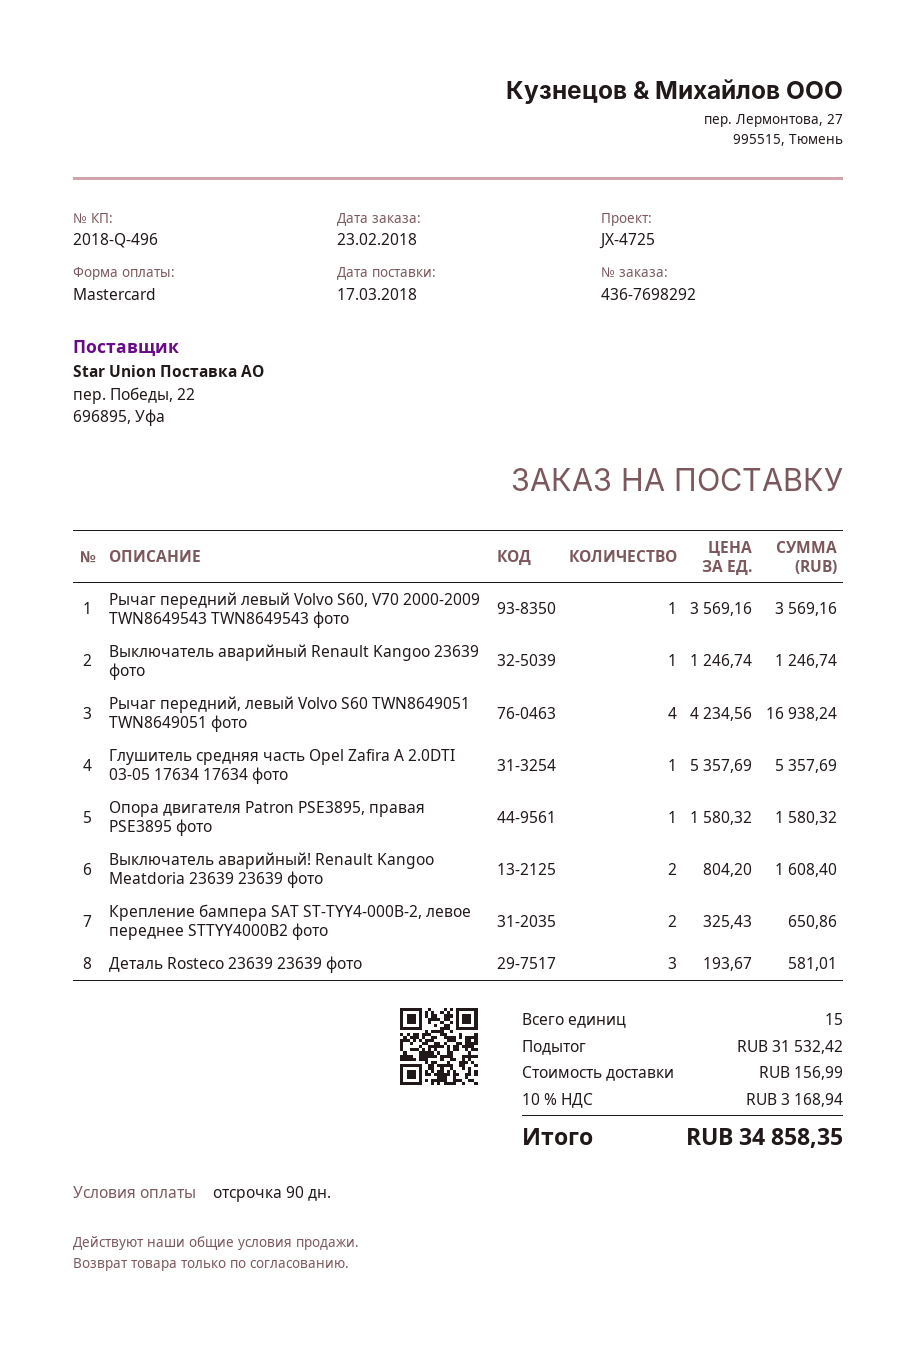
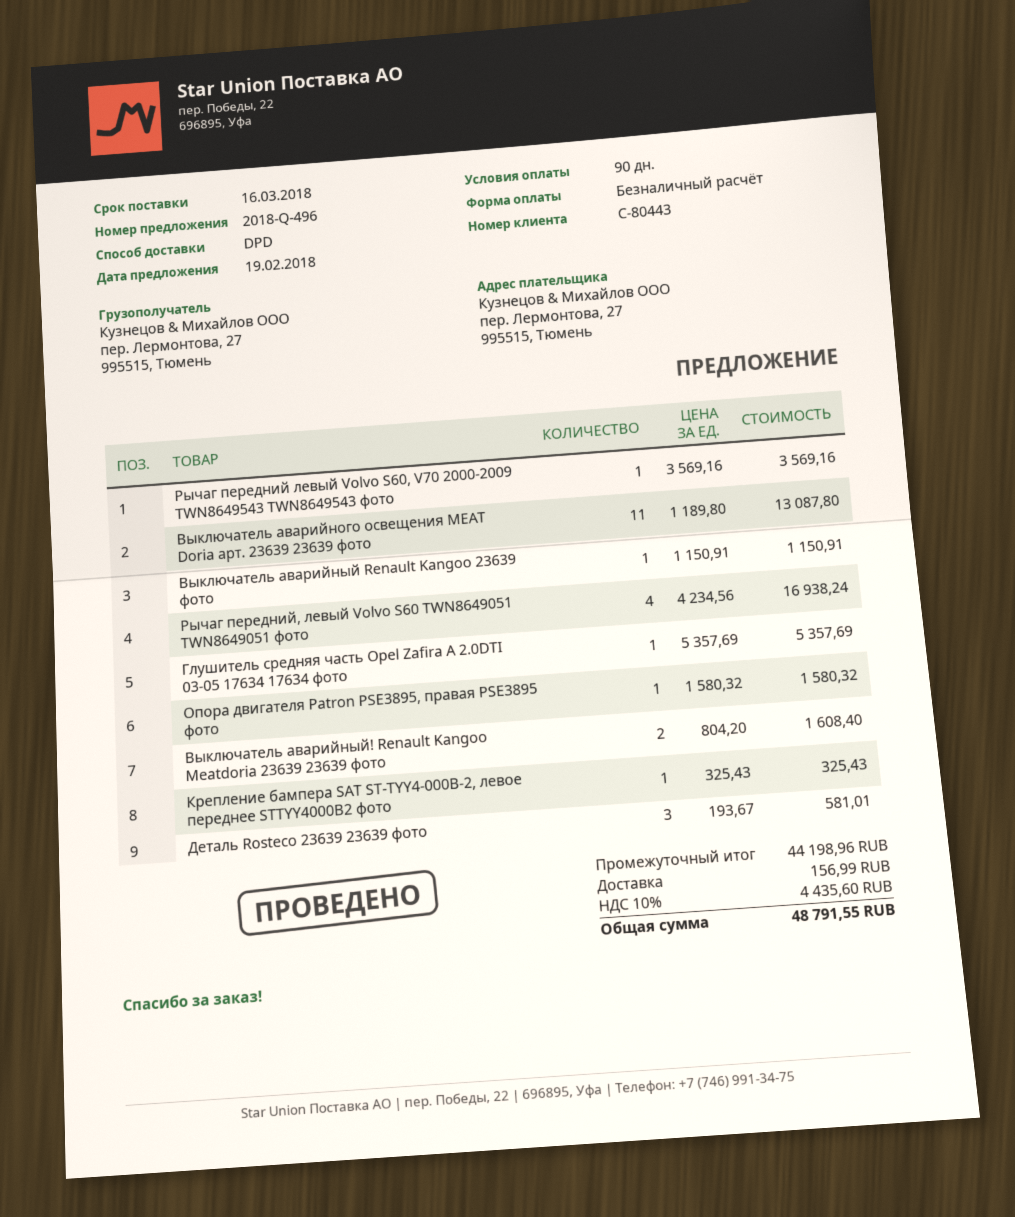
delivery date: 2018-03-17 -> 2018-03-16
payment method: Mastercard -> bank transfer
Выключатель аварийный Renault Kangoo 23639 фото: 1 x 1246.74 = 1246.74 -> 1 x 1150.91 = 1150.91
Крепление бампера SAT ST-TYY4-000B-2, левое переднее STTYY4000B2 фото: 2 x 325.43 = 650.86 -> 1 x 325.43 = 325.43
Выключатель аварийного освещения MEAT Doria арт. 23639 23639 фото: none -> 11 x 1189.80 = 13087.80
subtotal: 31532.42 -> 44198.96
tax: 10% = 3168.94 -> 10% = 4435.60
total: 34858.35 -> 48791.55

